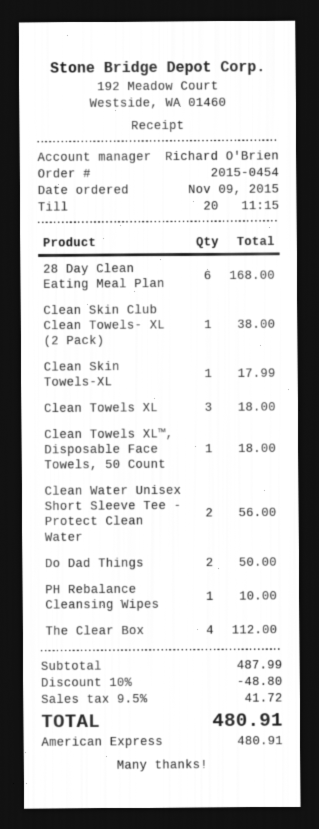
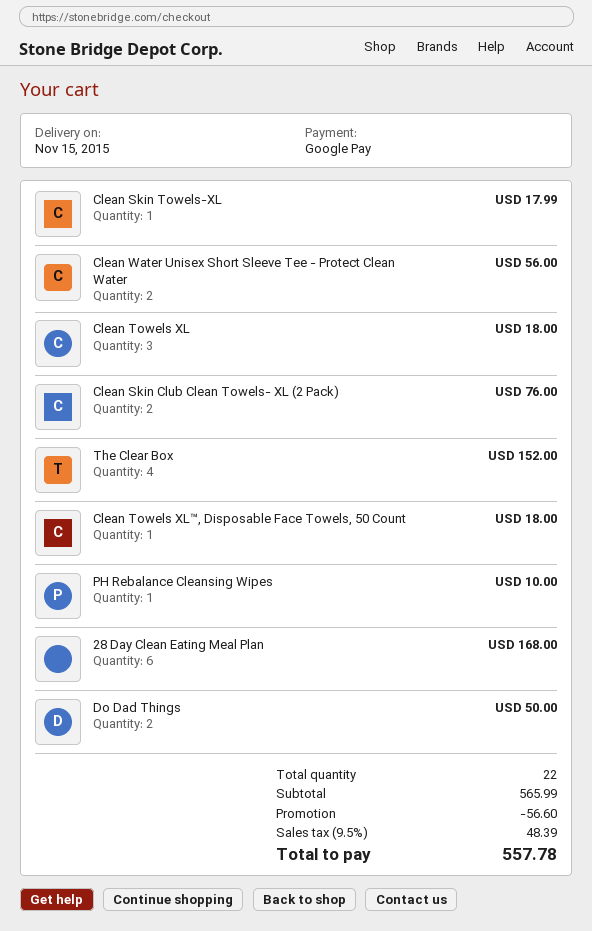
payment method: American Express -> Google Pay
Clean Skin Club Clean Towels- XL (2 Pack): 1 for 38.00 -> 2 for 76.00
The Clear Box: 4 for 112.00 -> 4 for 152.00
subtotal: 487.99 -> 565.99
discount: 48.80 -> 56.60
tax: 9.5% = 41.72 -> 9.5% = 48.39
total: 480.91 -> 557.78

